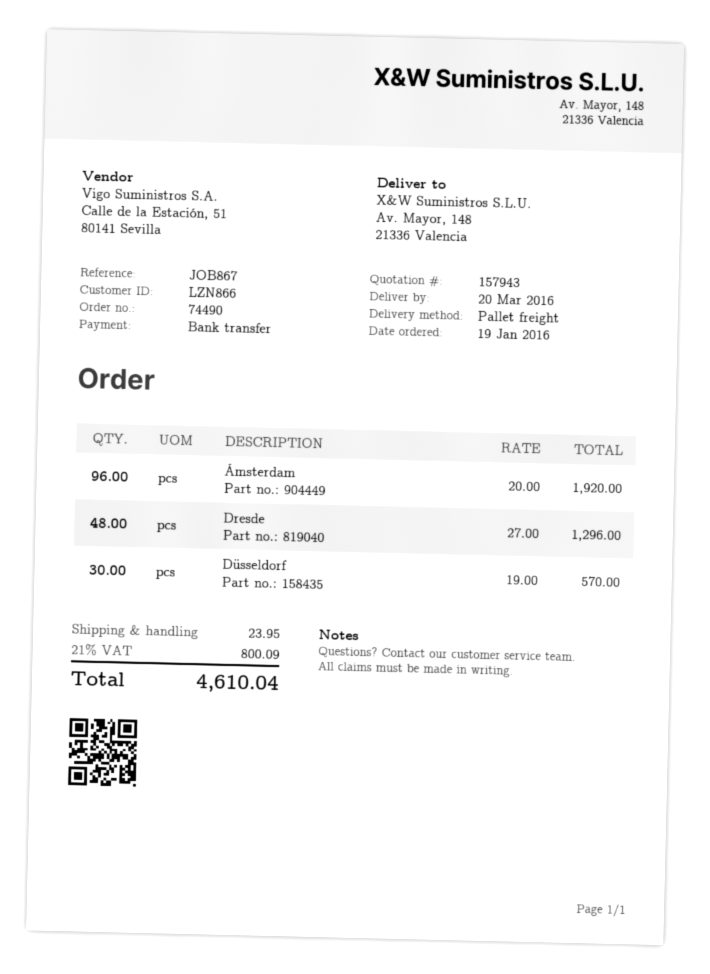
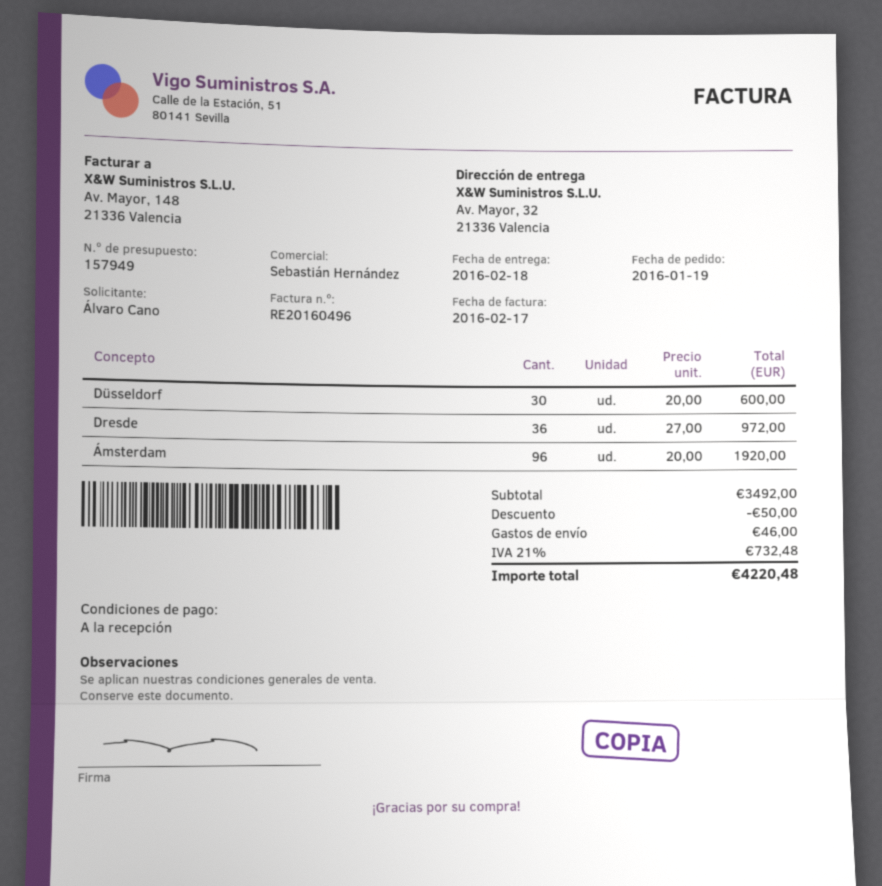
quote number: 157943 -> 157949
delivery date: 2016-03-20 -> 2016-02-18
ship to: Av. Mayor, 148, 21336 Valencia -> Av. Mayor, 32, 21336 Valencia
Dresde: 48 x 27.00 = 1296.00 -> 36 x 27.00 = 972.00
Düsseldorf: 30 x 19.00 = 570.00 -> 30 x 20.00 = 600.00
discount: none -> 50.00
shipping: 23.95 -> 46.00
tax: 21% = 800.09 -> 21% = 732.48
total: 4610.04 -> 4220.48

